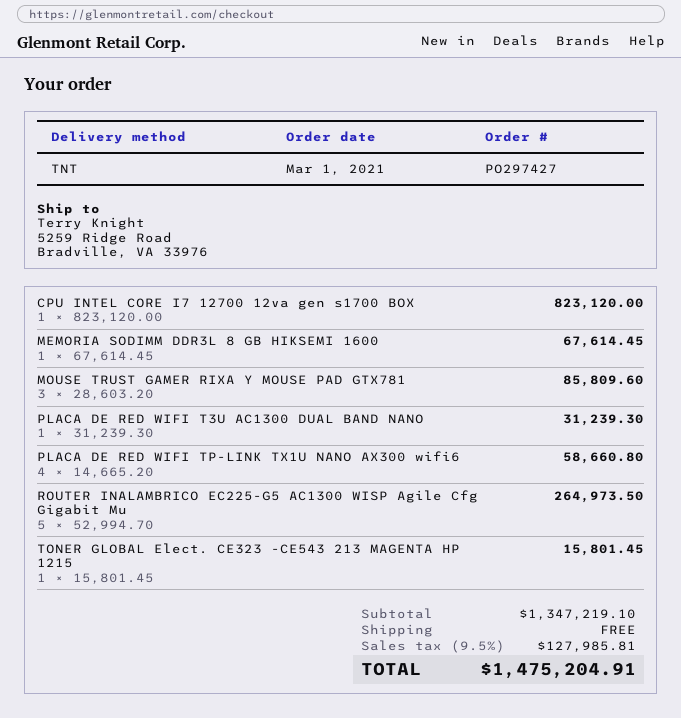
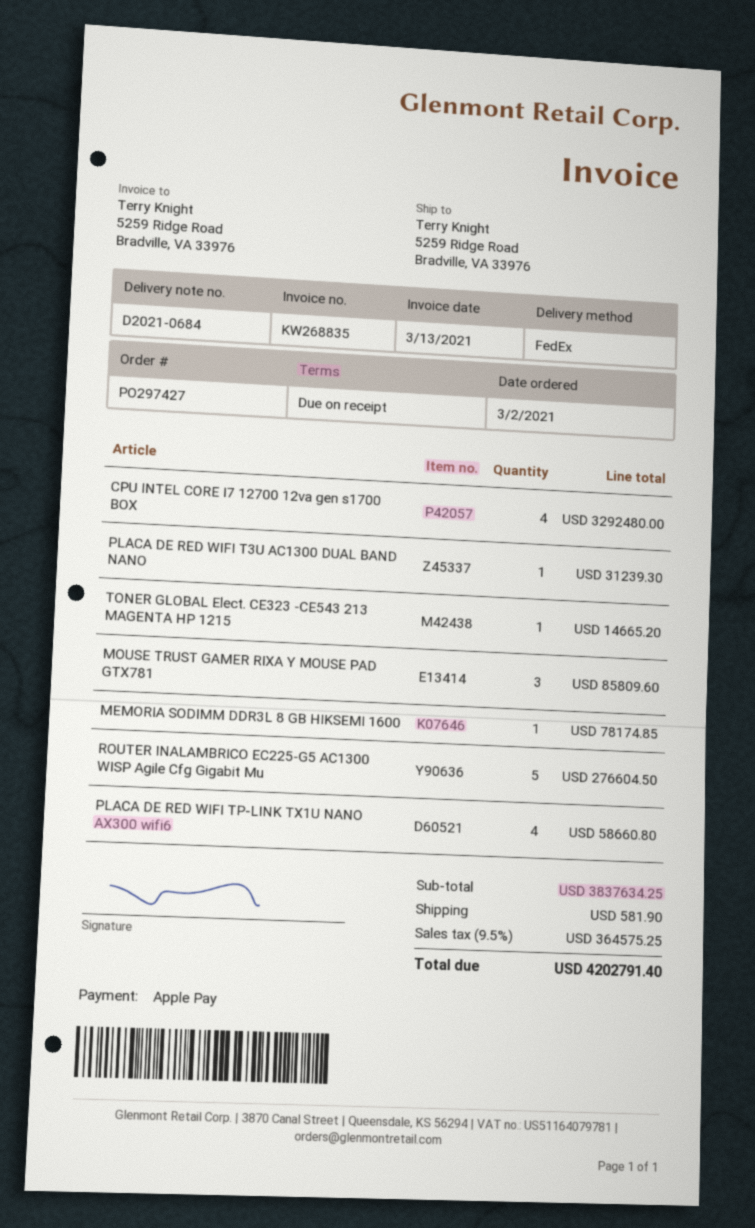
order date: 2021-03-01 -> 2021-03-02
shipping method: TNT -> FedEx
CPU INTEL CORE I7 12700 12va gen s1700 BOX: 1 for 823120.00 -> 4 for 3292480.00
MEMORIA SODIMM DDR3L 8 GB HIKSEMI 1600: 1 for 67614.45 -> 1 for 78174.85
ROUTER INALAMBRICO EC225-G5 AC1300 WISP Agile Cfg Gigabit Mu: 5 for 264973.50 -> 5 for 276604.50
TONER GLOBAL Elect. CE323 -CE543 213 MAGENTA HP 1215: 1 for 15801.45 -> 1 for 14665.20
subtotal: 1347219.10 -> 3837634.25
shipping: 0.00 -> 581.90
tax: 9.5% = 127985.81 -> 9.5% = 364575.25
total: 1475204.91 -> 4202791.40

